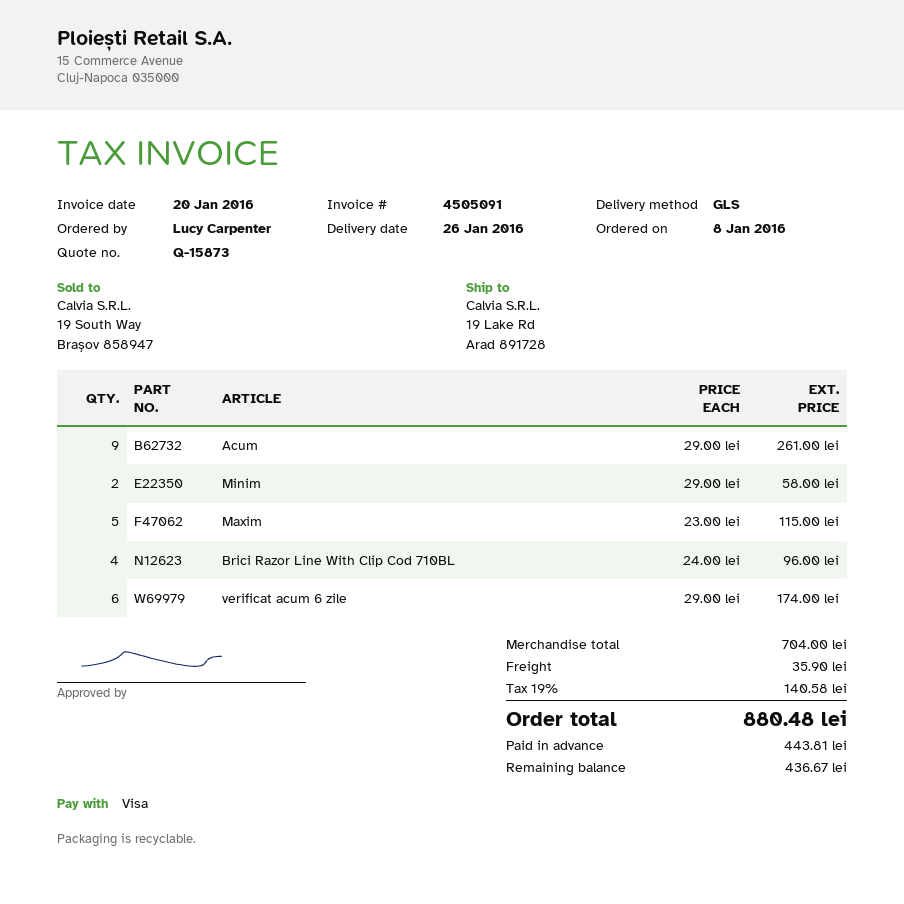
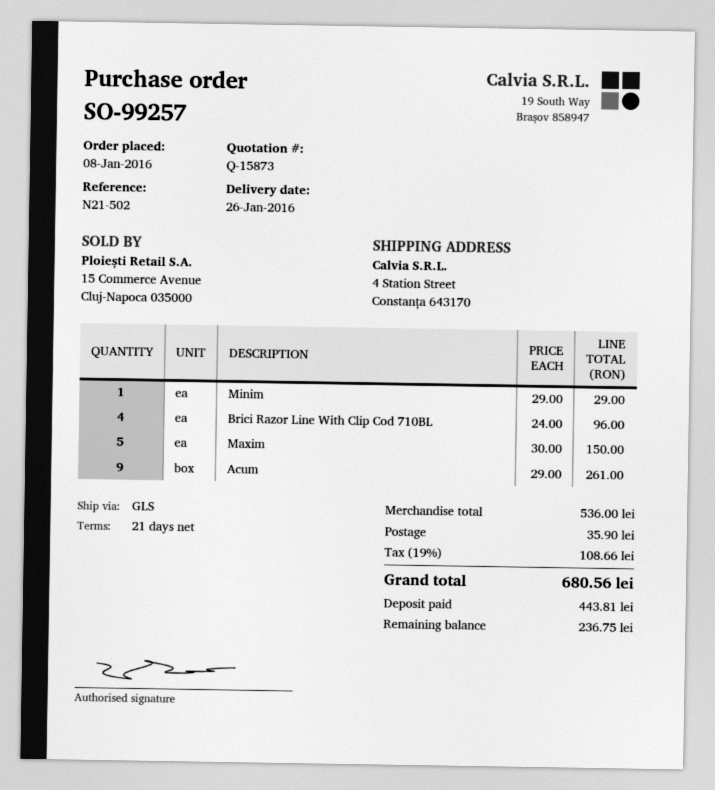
ship to: 19 Lake Rd, Arad 891728 -> 4 Station Street, Constanța 643170
Minim: 2 x 29.00 = 58.00 -> 1 x 29.00 = 29.00
Maxim: 5 x 23.00 = 115.00 -> 5 x 30.00 = 150.00
verificat acum 6 zile: 6 x 29.00 = 174.00 -> none
subtotal: 704.00 -> 536.00
tax: 19% = 140.58 -> 19% = 108.66
total: 880.48 -> 680.56
balance: 436.67 -> 236.75

